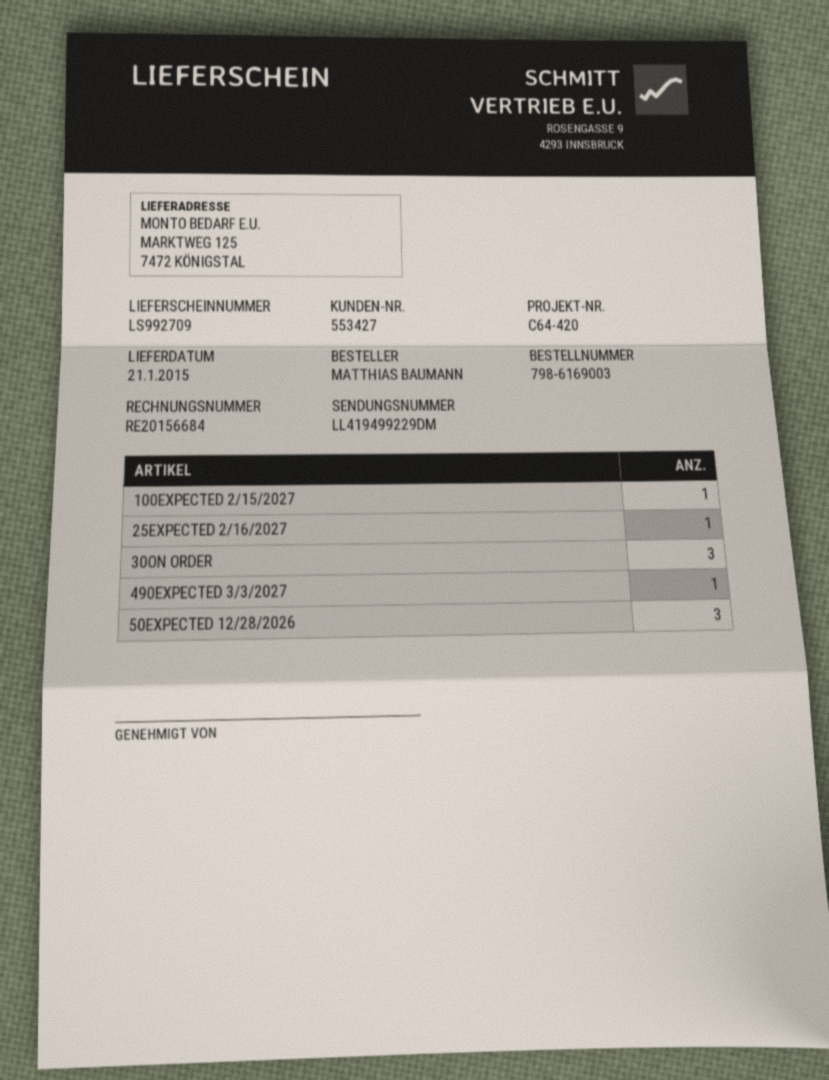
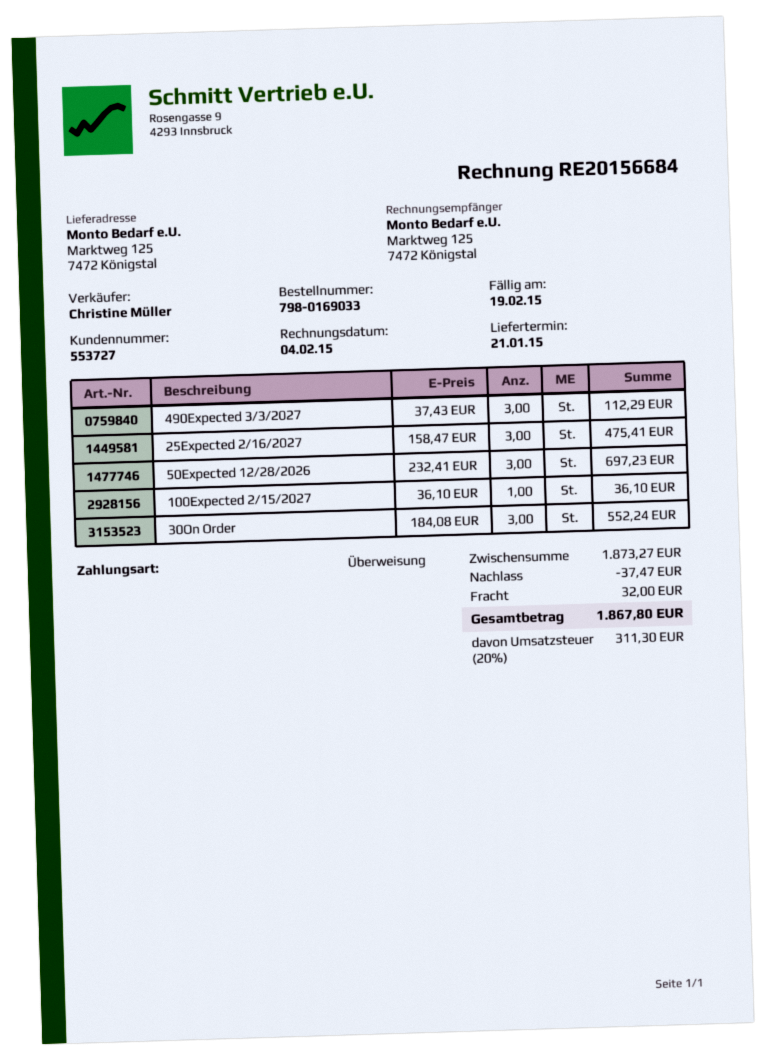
order number: 798-6169003 -> 798-0169033
customer number: 553427 -> 553727
25EXPECTED 2/16/2027: 1 -> 3
490EXPECTED 3/3/2027: 1 -> 3

